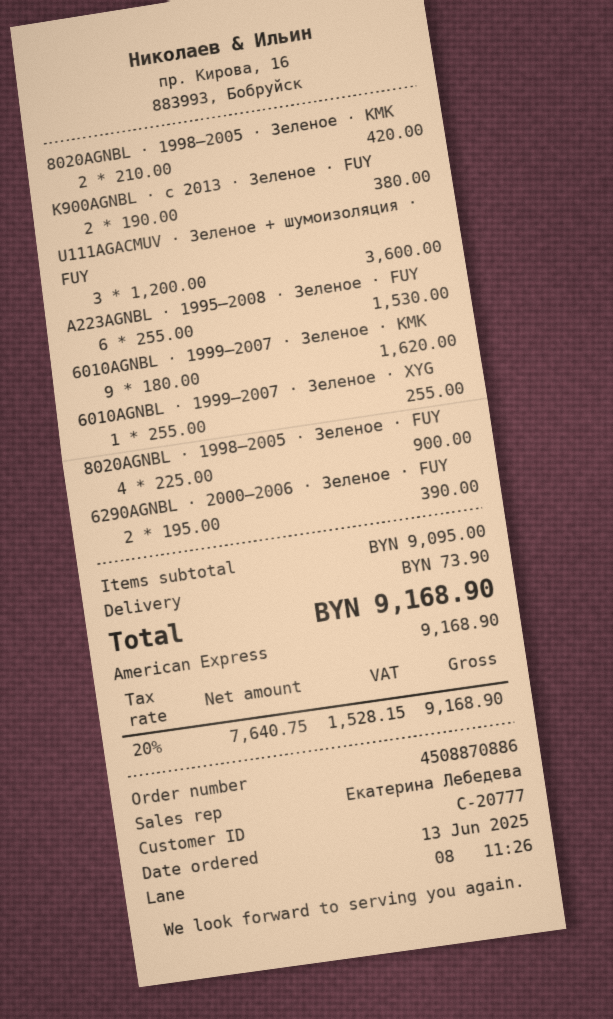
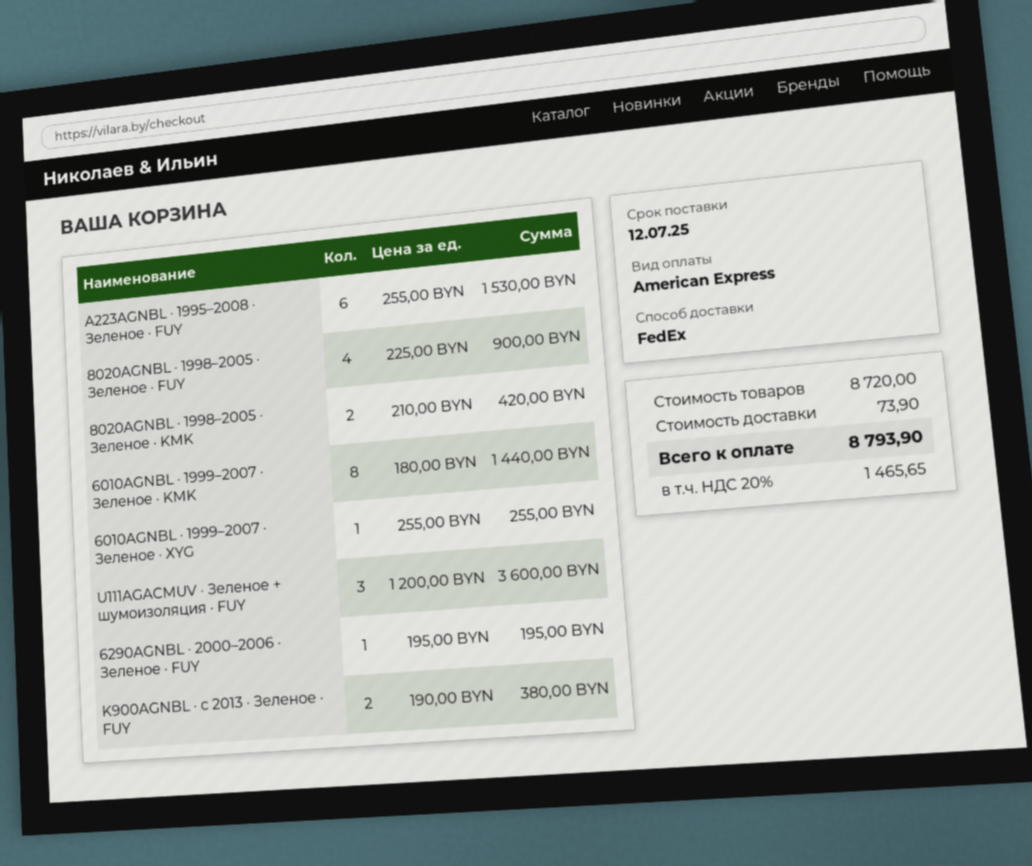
6010AGNBL · 1999–2007 · Зеленое · KMK: 9 x 180.00 = 1620.00 -> 8 x 180.00 = 1440.00
6290AGNBL · 2000–2006 · Зеленое · FUY: 2 x 195.00 = 390.00 -> 1 x 195.00 = 195.00
subtotal: 9095.00 -> 8720.00
tax: 20% = 1528.15 -> 20% = 1465.65
total: 9168.90 -> 8793.90

